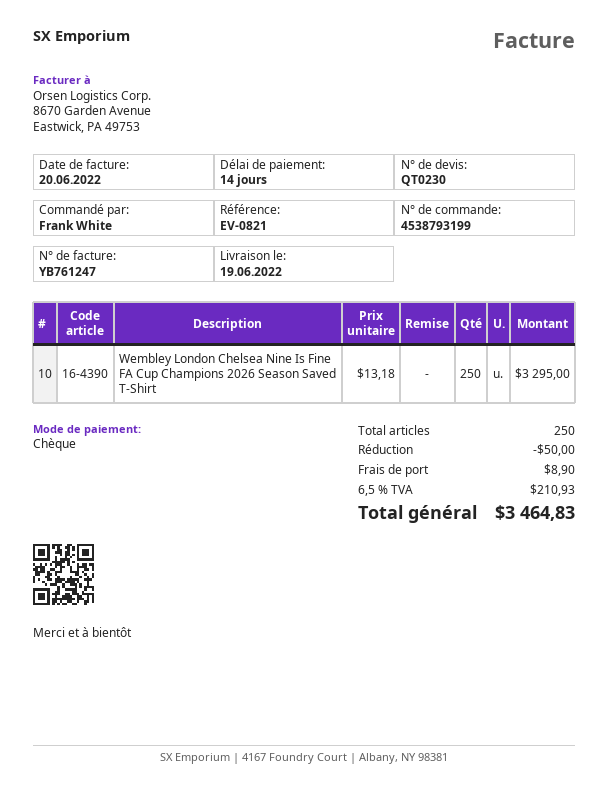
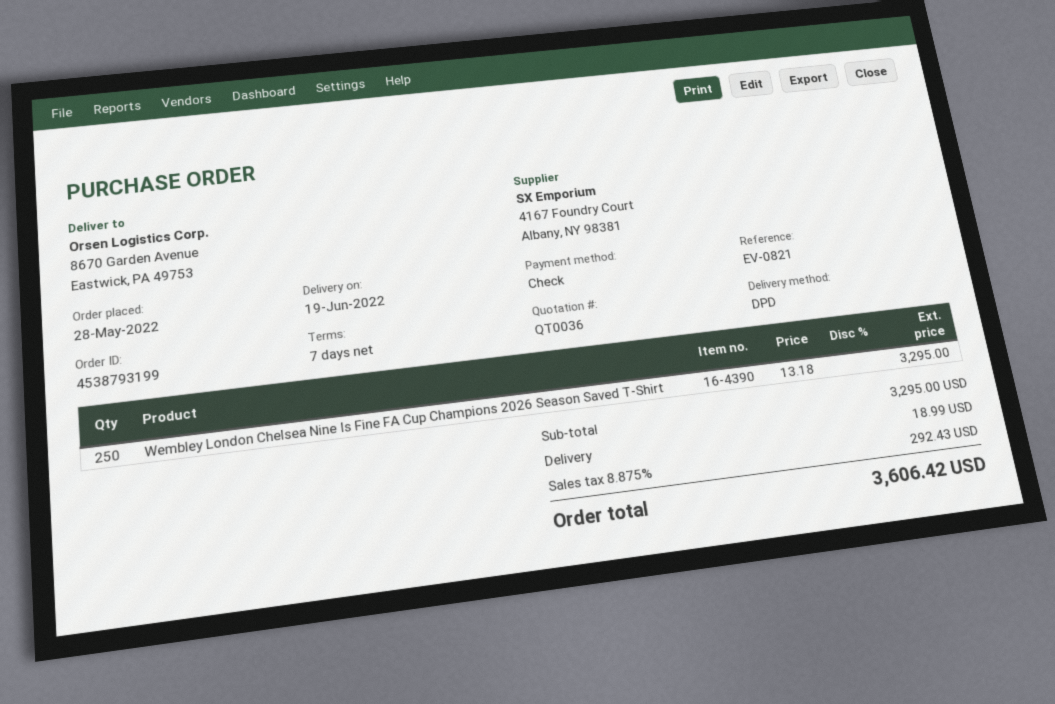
quote number: QT0230 -> QT0036
payment terms: 14 days -> 7 days
discount: 50.00 -> none
shipping: 8.90 -> 18.99
tax: 6.5% = 210.93 -> 8.875% = 292.43
total: 3464.83 -> 3606.42

